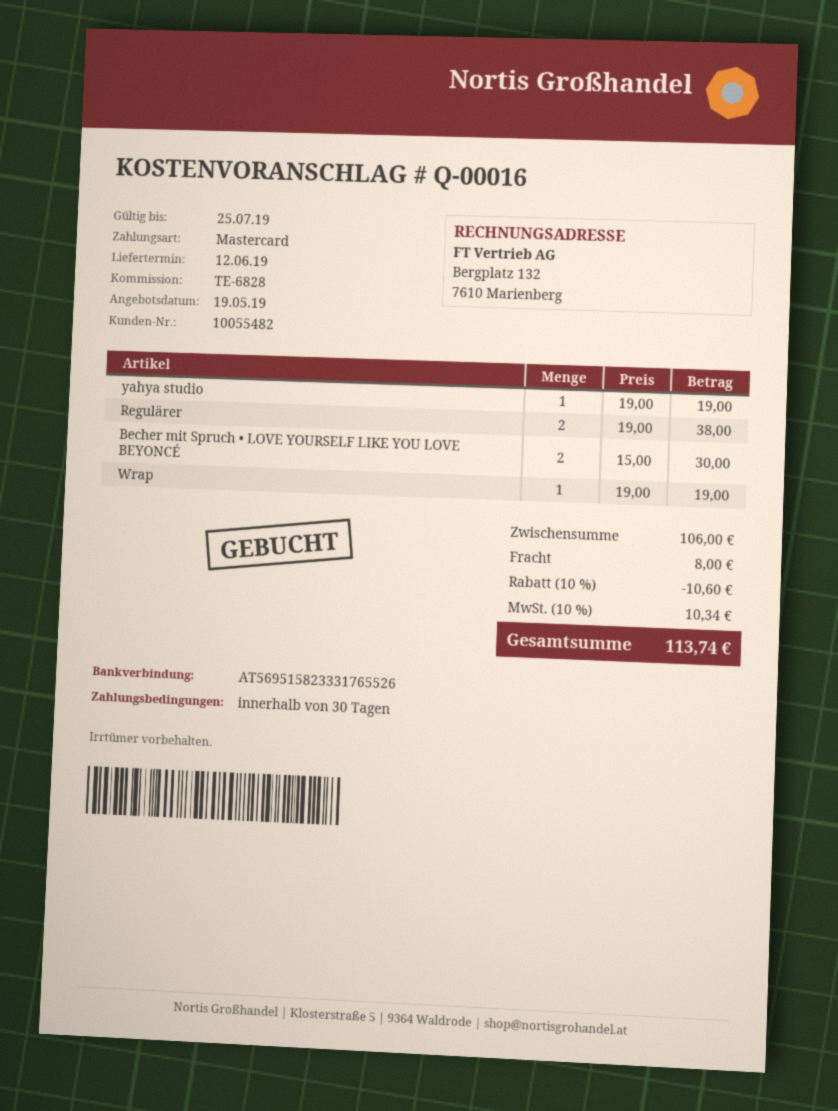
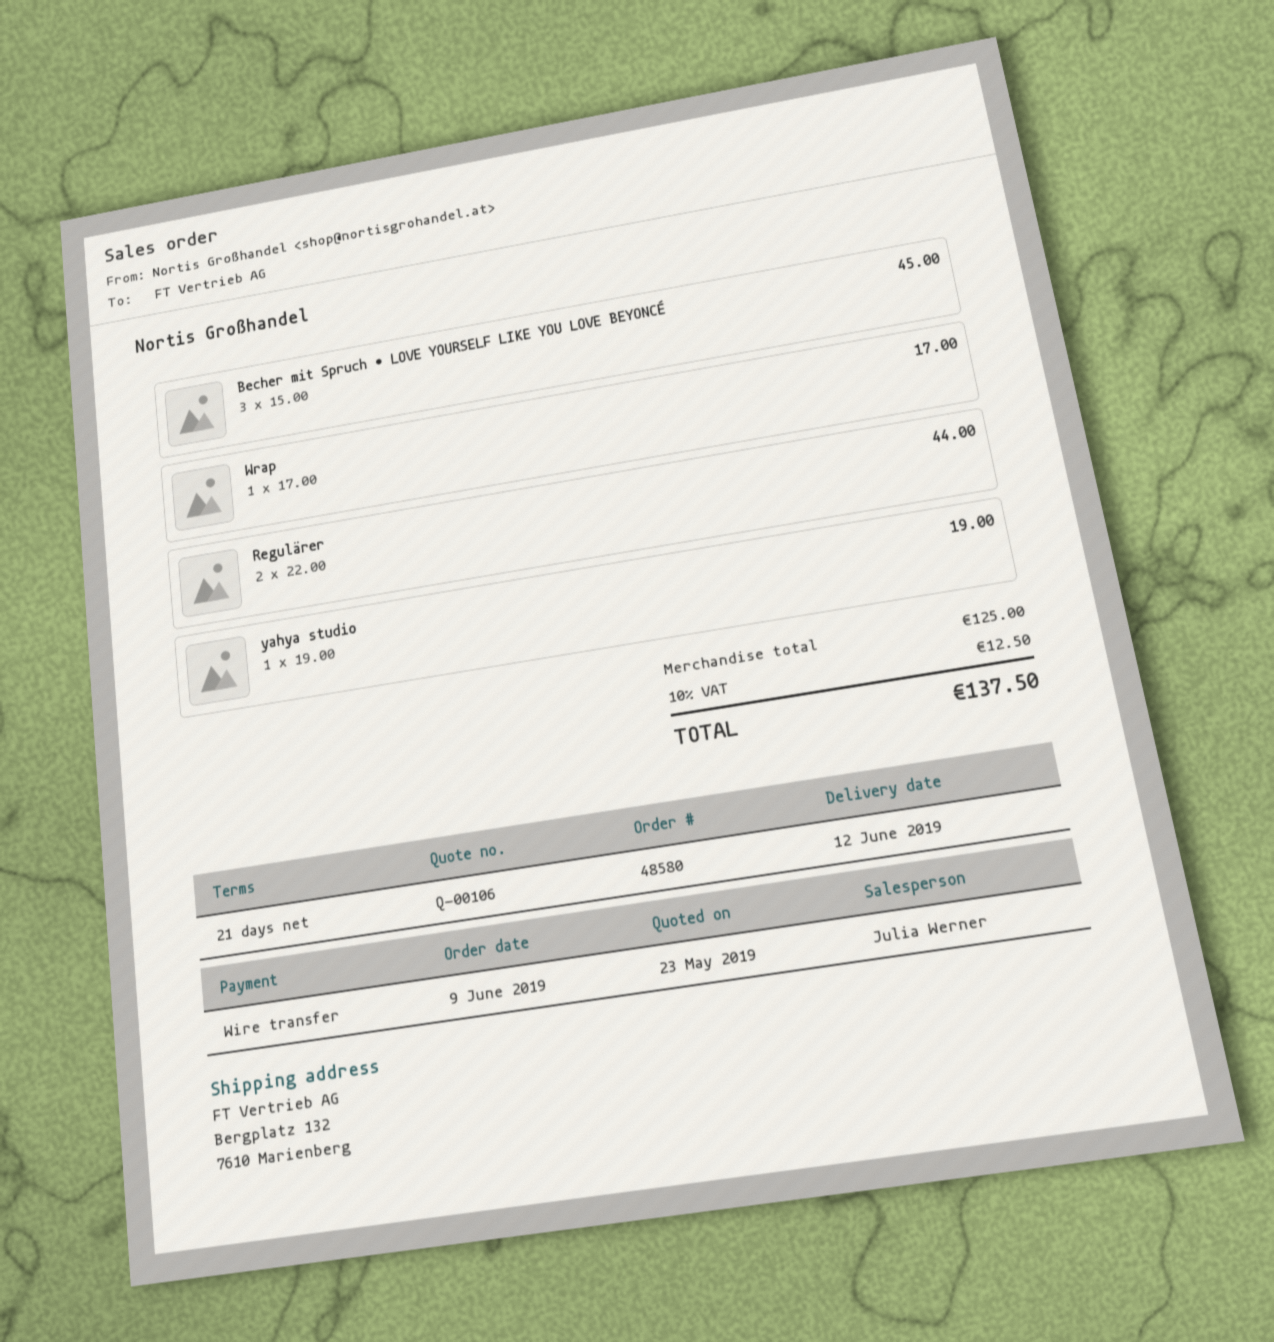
quote number: Q-00016 -> Q-00106
quote date: 2019-05-19 -> 2019-05-23
payment terms: 30 days -> 21 days
payment method: Mastercard -> bank transfer
Regulärer: 2 x 19.00 = 38.00 -> 2 x 22.00 = 44.00
Becher mit Spruch • LOVE YOURSELF LIKE YOU LOVE BEYONCÉ: 2 x 15.00 = 30.00 -> 3 x 15.00 = 45.00
Wrap: 1 x 19.00 = 19.00 -> 1 x 17.00 = 17.00
subtotal: 106.00 -> 125.00
discount: 10% = 10.60 -> none
shipping: 8.00 -> none
tax: 10% = 10.34 -> 10% = 12.50
total: 113.74 -> 137.50

